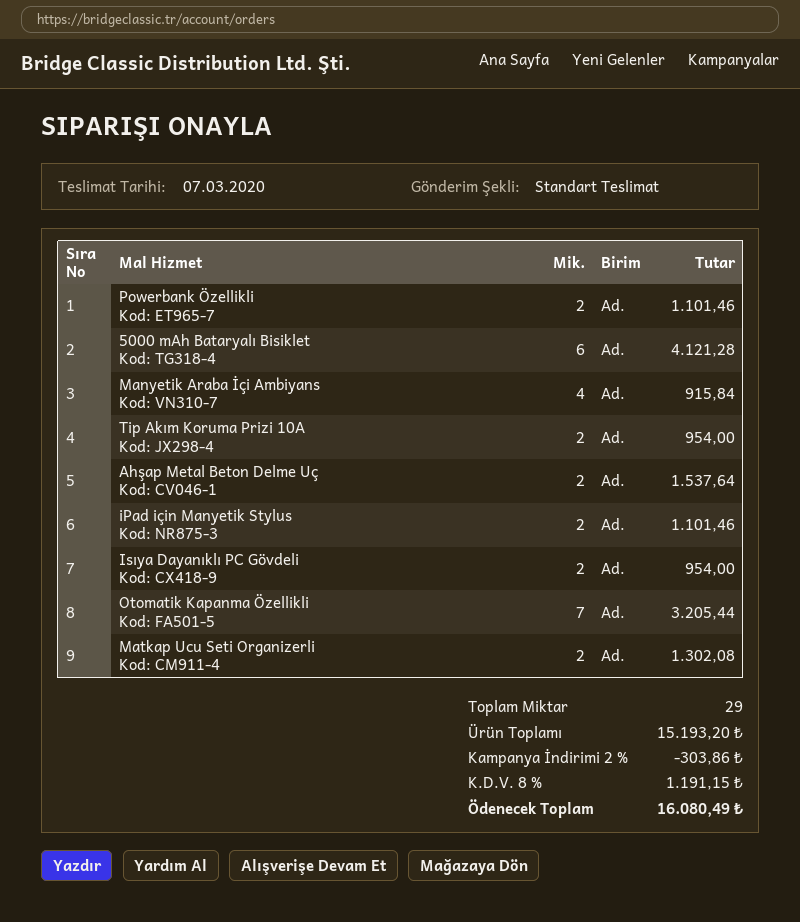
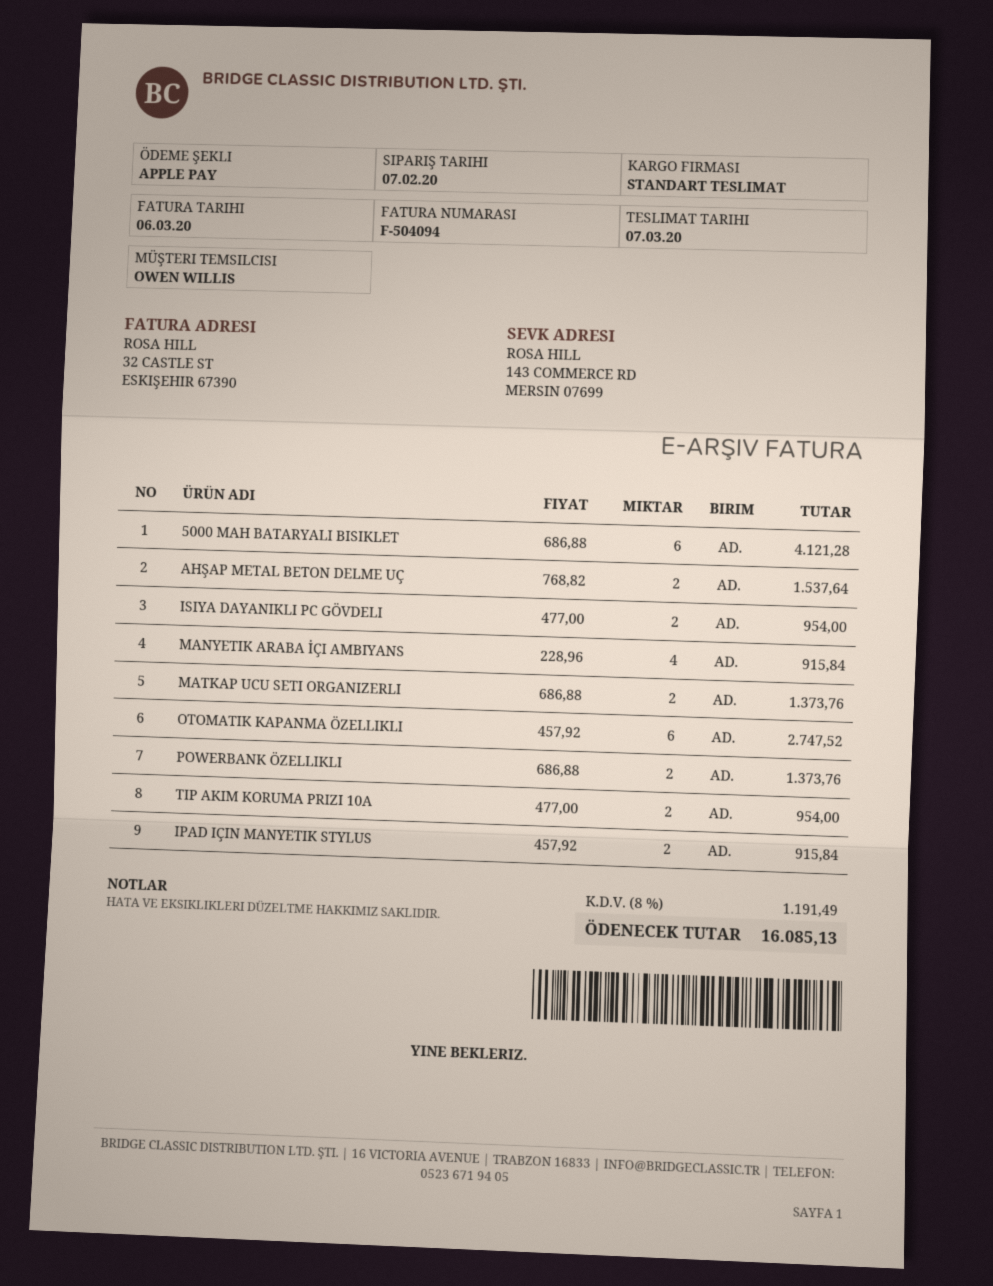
Powerbank Özellikli: 2 for 1101.46 -> 2 for 1373.76
iPad için Manyetik Stylus: 2 for 1101.46 -> 2 for 915.84
Otomatik Kapanma Özellikli: 7 for 3205.44 -> 6 for 2747.52
Matkap Ucu Seti Organizerli: 2 for 1302.08 -> 2 for 1373.76
discount: 2% = 303.86 -> none
tax: 8% = 1191.15 -> 8% = 1191.49
total: 16080.49 -> 16085.13

